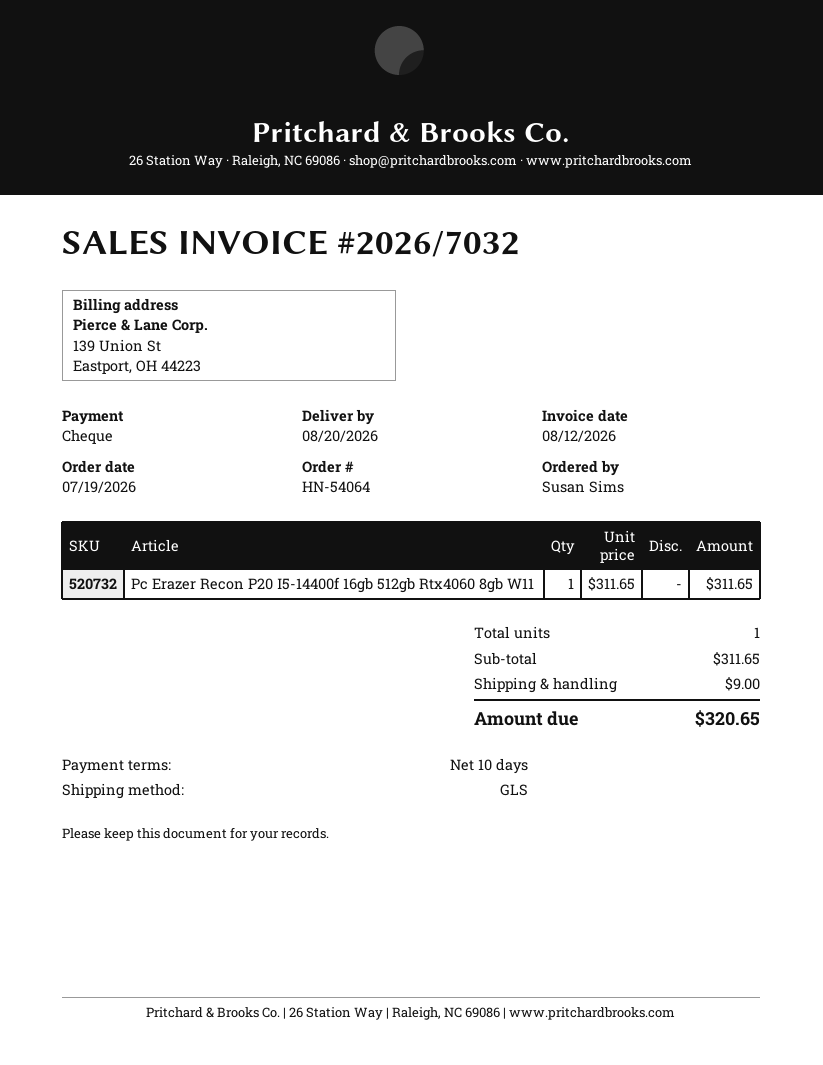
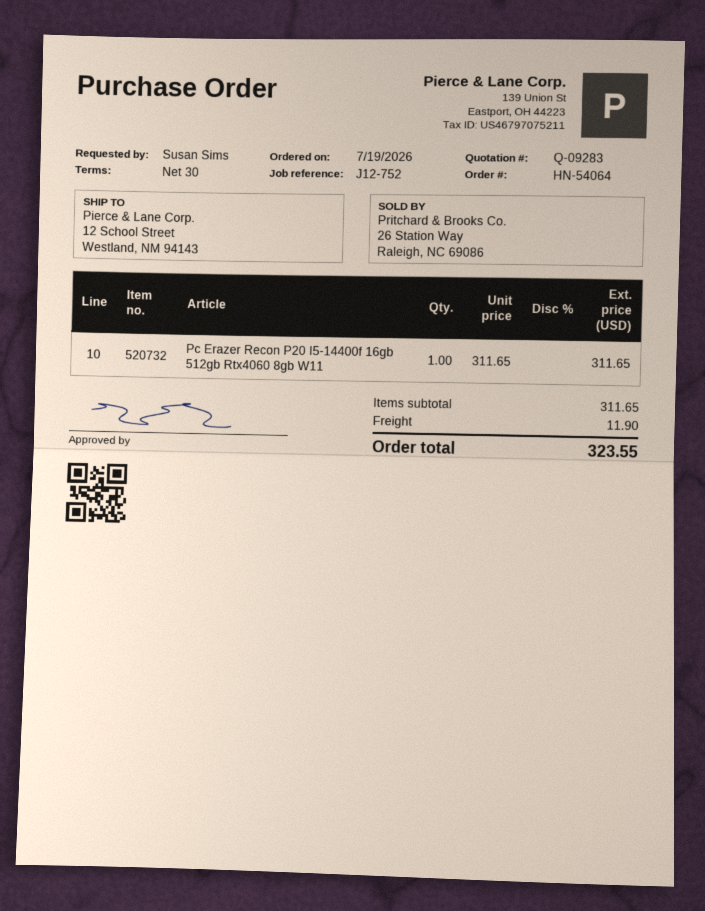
payment terms: 10 days -> 30 days
shipping: 9.00 -> 11.90
total: 320.65 -> 323.55

